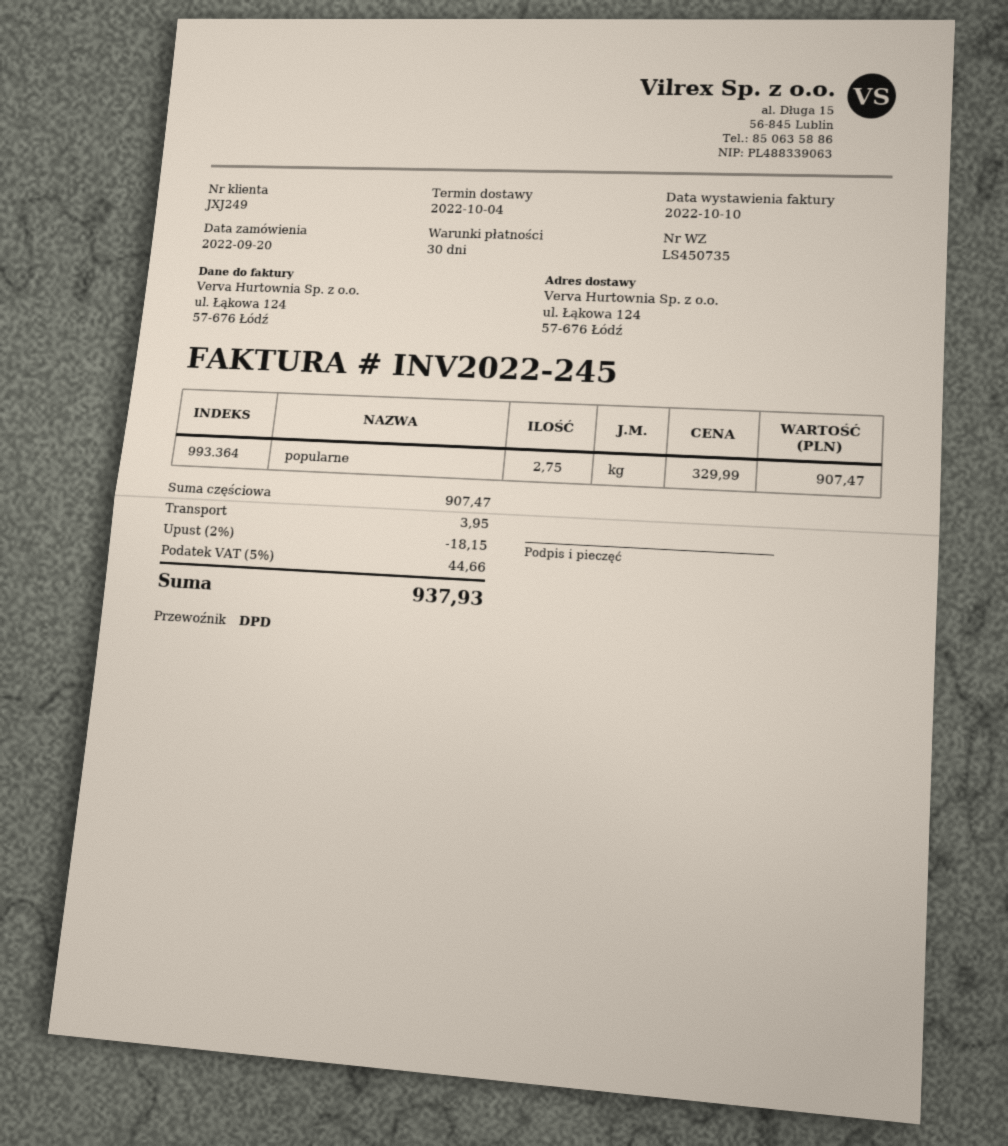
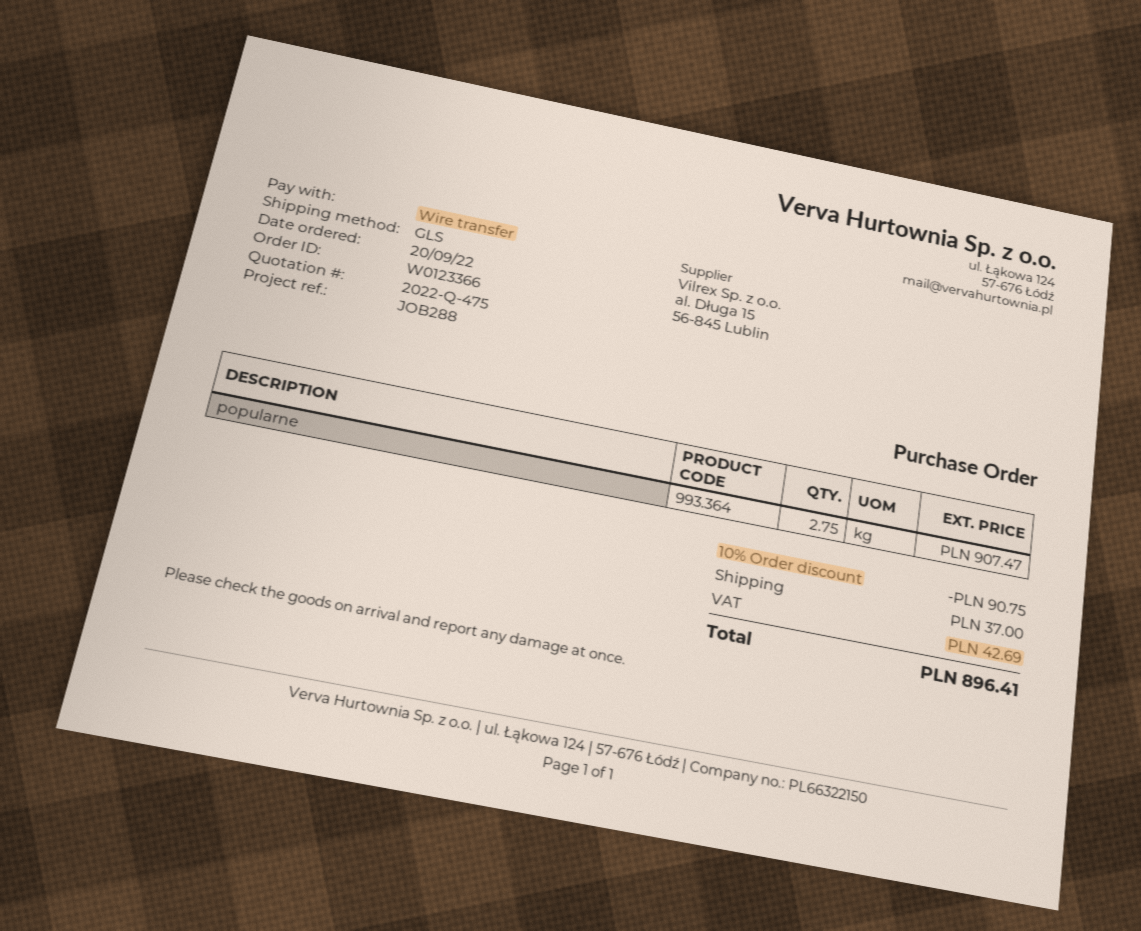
shipping method: DPD -> GLS
discount: 2% = 18.15 -> 10% = 90.75
shipping: 3.95 -> 37.00
tax: 44.66 -> 42.69
total: 937.93 -> 896.41

